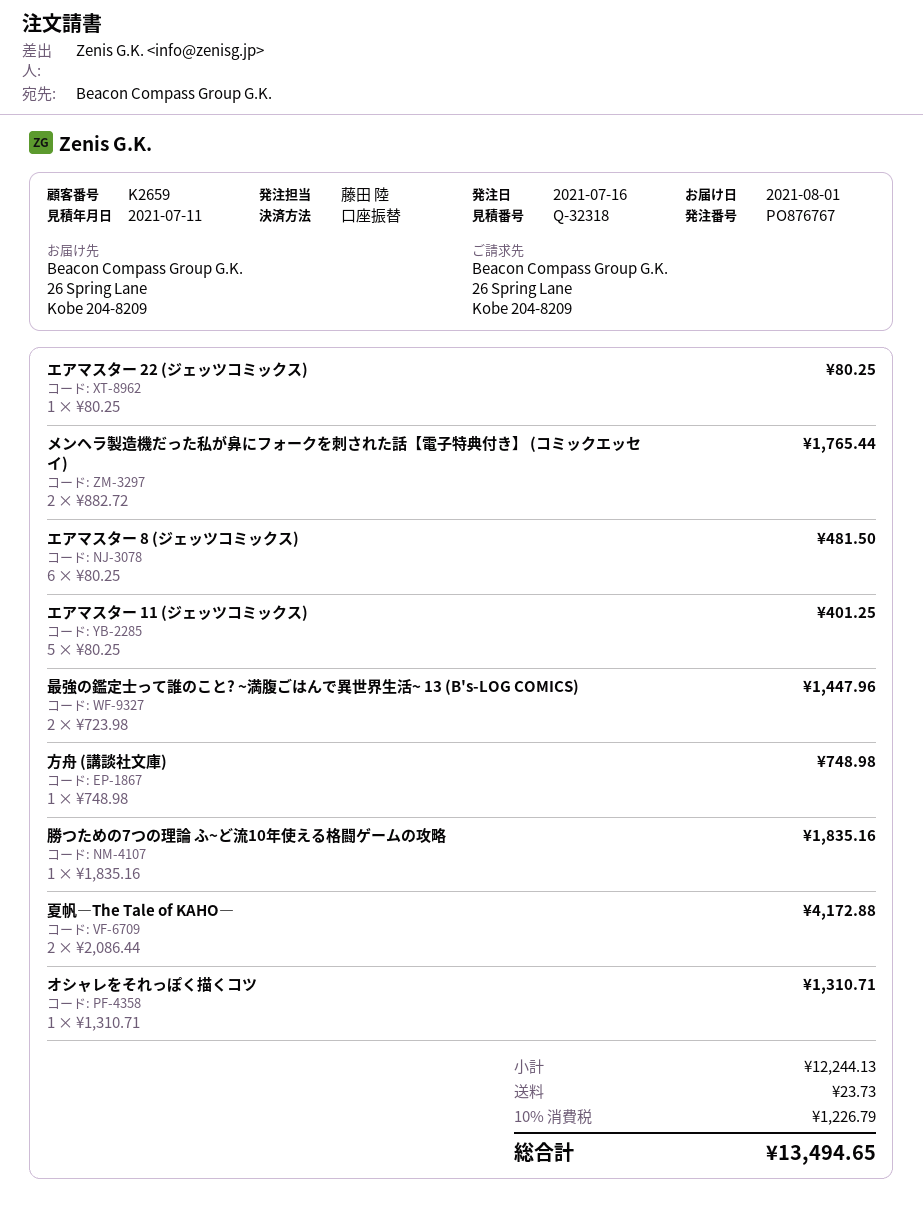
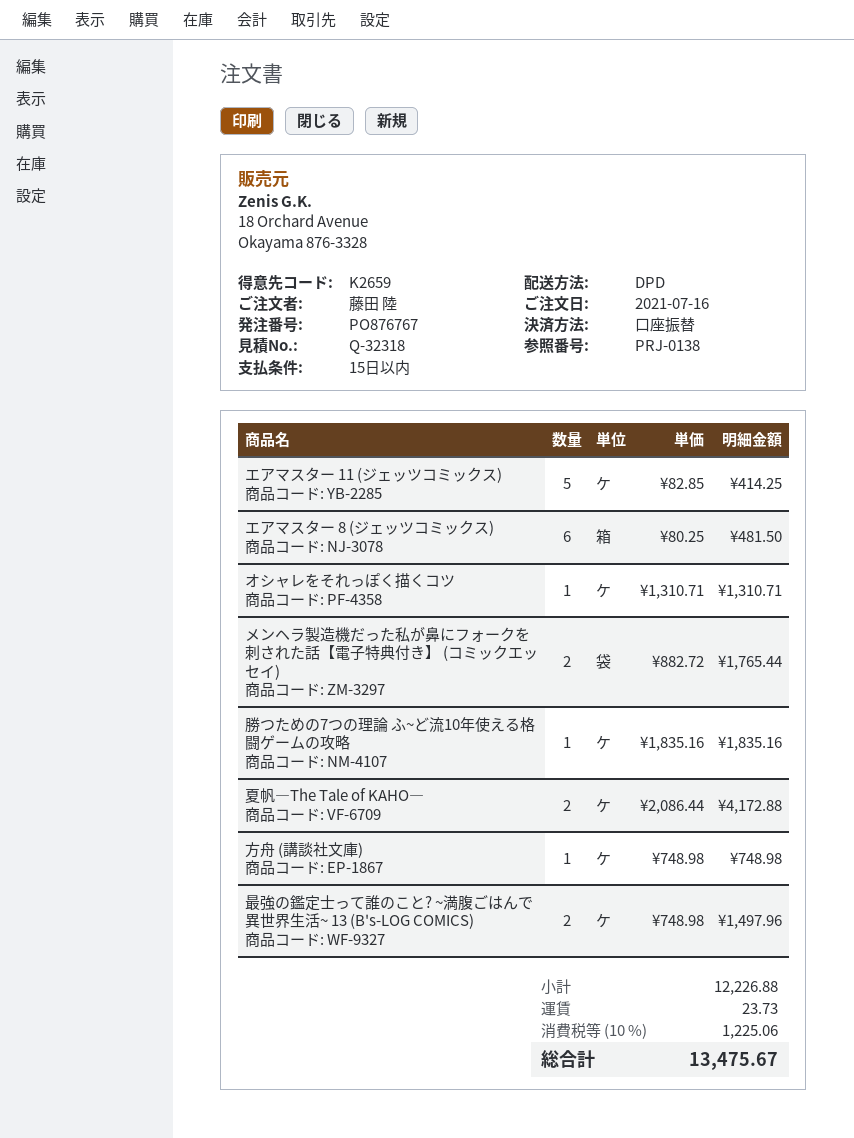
エアマスター 22 (ジェッツコミックス): 1 x 80.25 = 80.25 -> none
エアマスター 11 (ジェッツコミックス): 5 x 80.25 = 401.25 -> 5 x 82.85 = 414.25
最強の鑑定士って誰のこと? ~満腹ごはんで異世界生活~ 13 (B's-LOG COMICS): 2 x 723.98 = 1447.96 -> 2 x 748.98 = 1497.96
subtotal: 12244.13 -> 12226.88
tax: 10% = 1226.79 -> 10% = 1225.06
total: 13494.65 -> 13475.67

